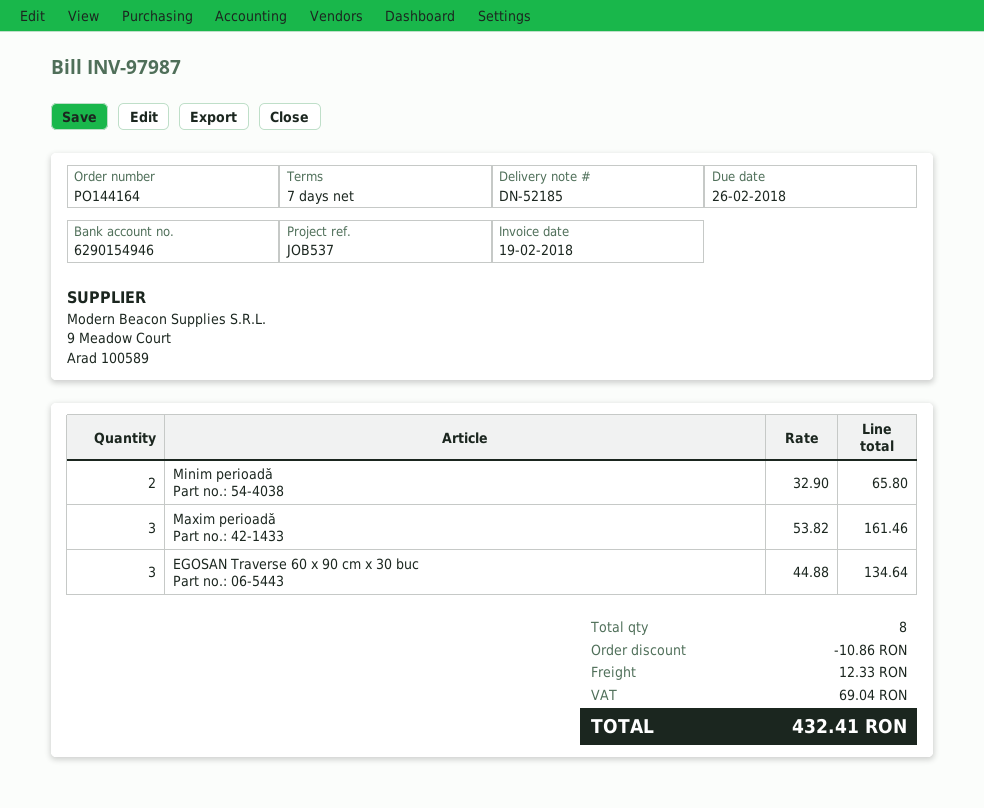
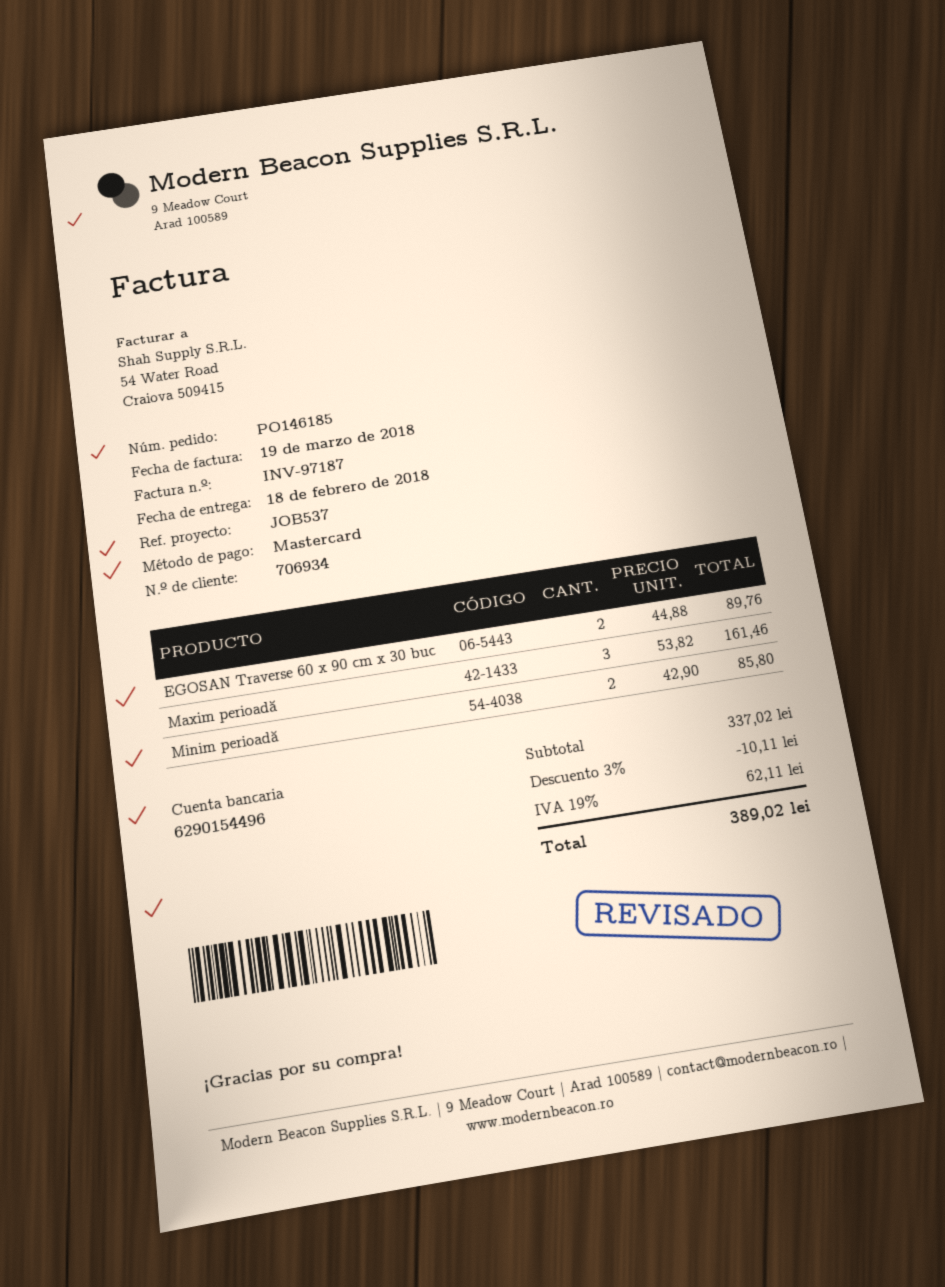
order number: PO144164 -> PO146185
invoice number: INV-97987 -> INV-97187
invoice date: 2018-02-19 -> 2018-03-19
bank account: 6290154946 -> 6290154496
Minim perioadă: 2 x 32.90 = 65.80 -> 2 x 42.90 = 85.80
EGOSAN Traverse 60 x 90 cm x 30 buc: 3 x 44.88 = 134.64 -> 2 x 44.88 = 89.76
discount: 10.86 -> 10.11
shipping: 12.33 -> none
tax: 69.04 -> 62.11
total: 432.41 -> 389.02

